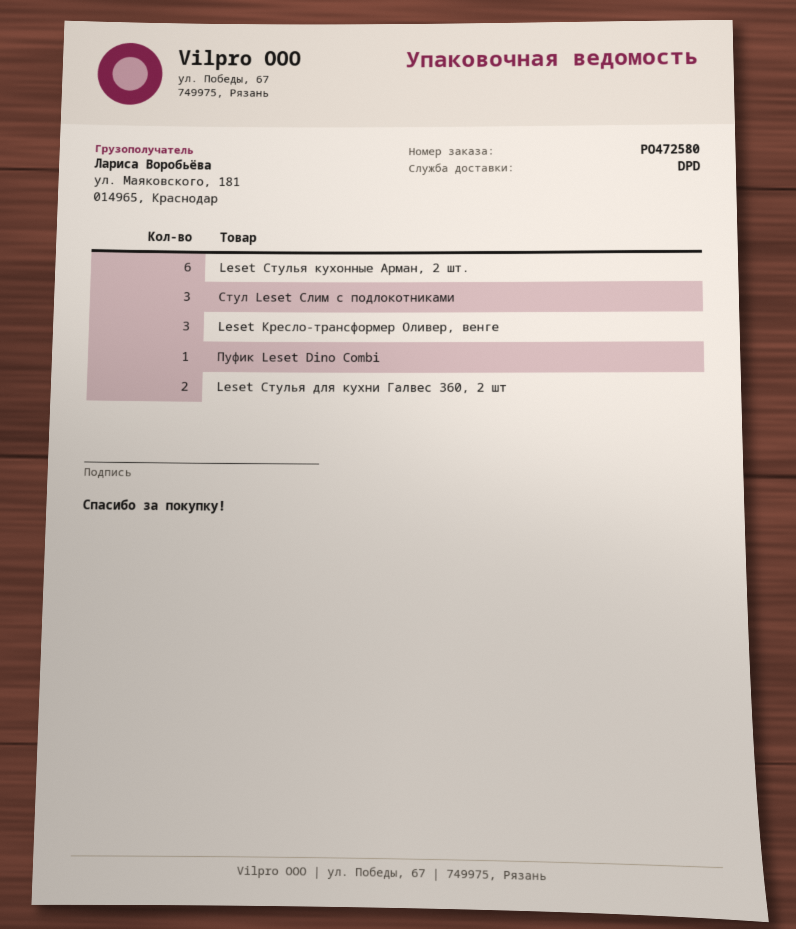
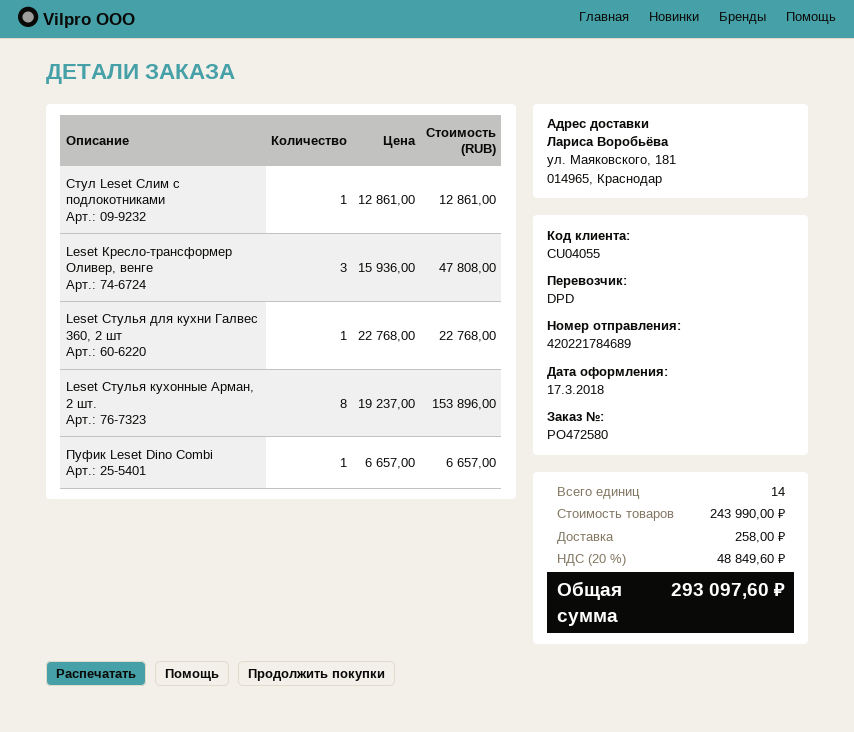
Leset Стулья кухонные Арман, 2 шт.: 6 -> 8
Стул Leset Слим с подлокотниками: 3 -> 1
Leset Стулья для кухни Галвес 360, 2 шт: 2 -> 1

